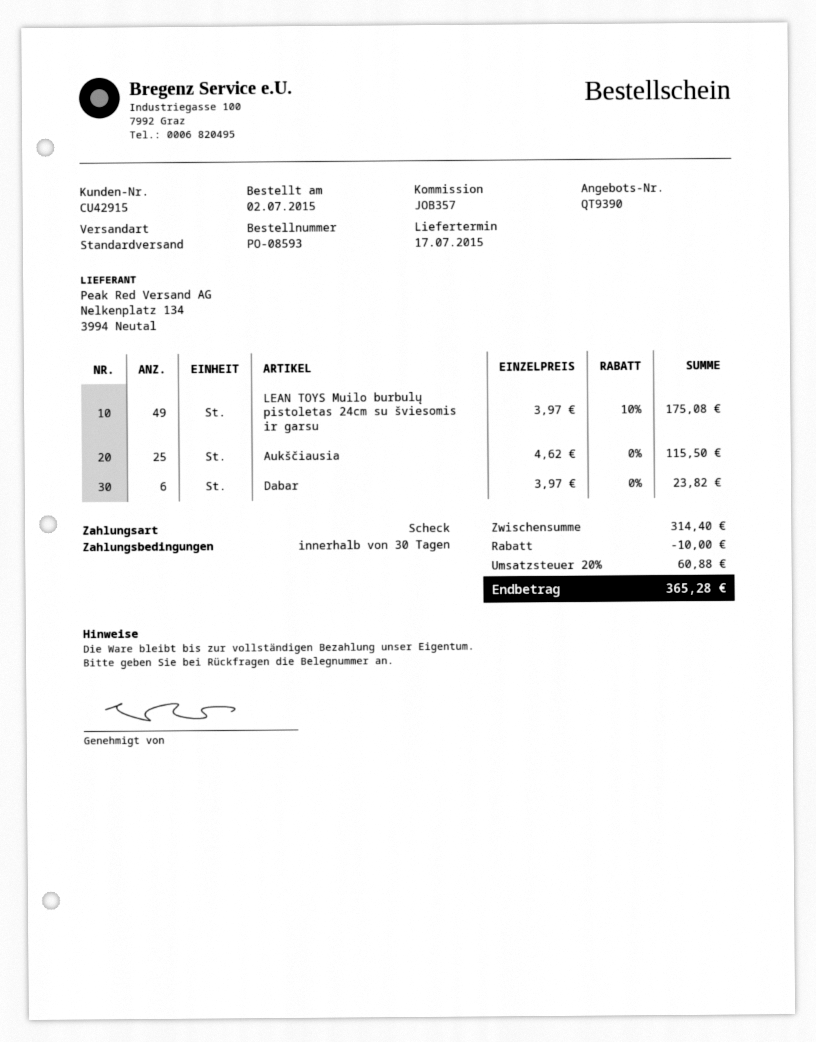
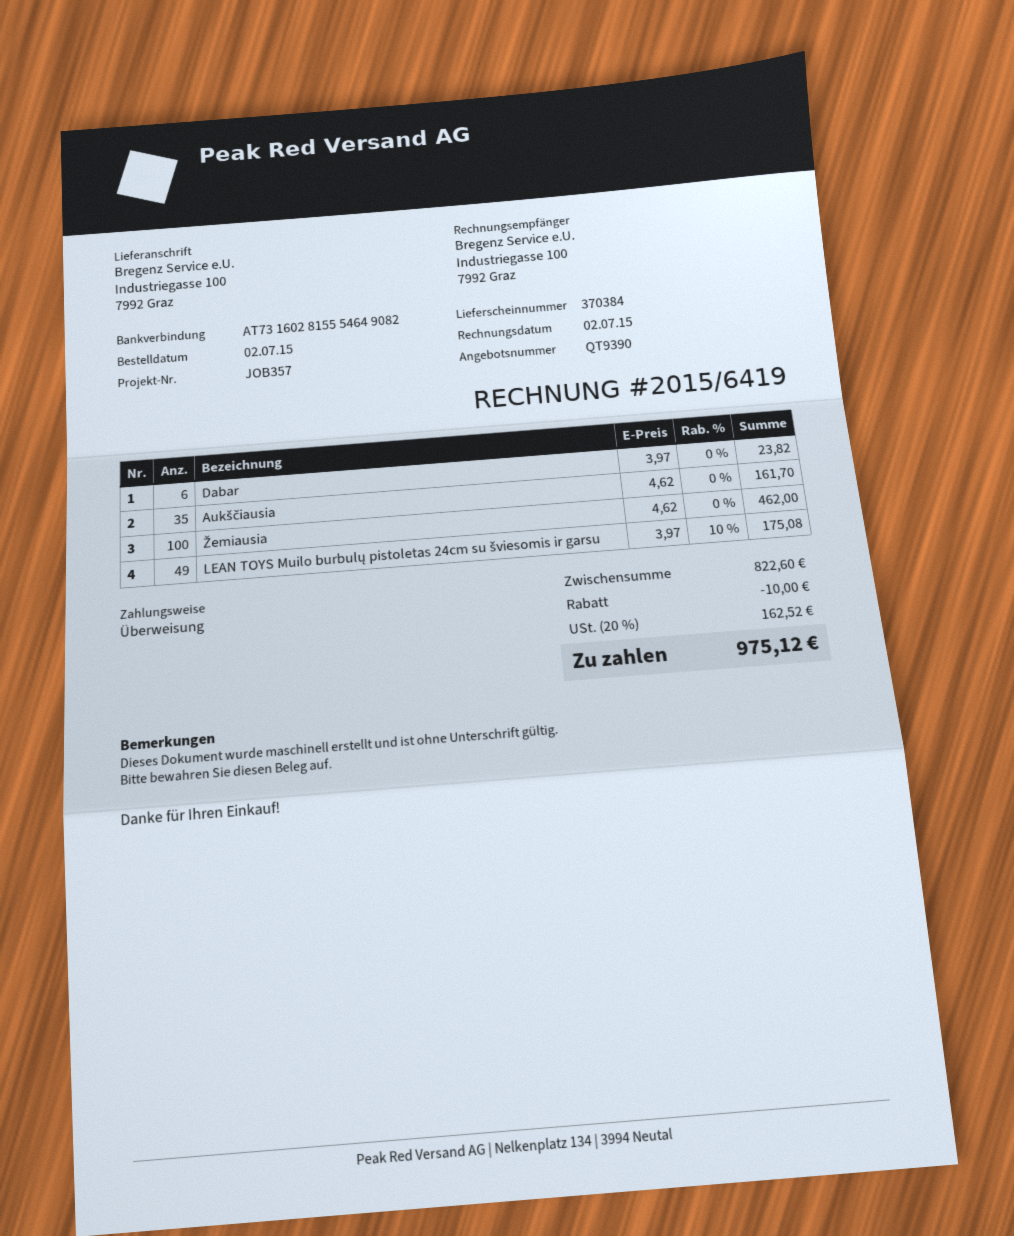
payment method: cheque -> bank transfer
Aukščiausia: 25 x 4.62 = 115.50 -> 35 x 4.62 = 161.70
Žemiausia: none -> 100 x 4.62 = 462.00
subtotal: 314.40 -> 822.60
tax: 20% = 60.88 -> 20% = 162.52
total: 365.28 -> 975.12

